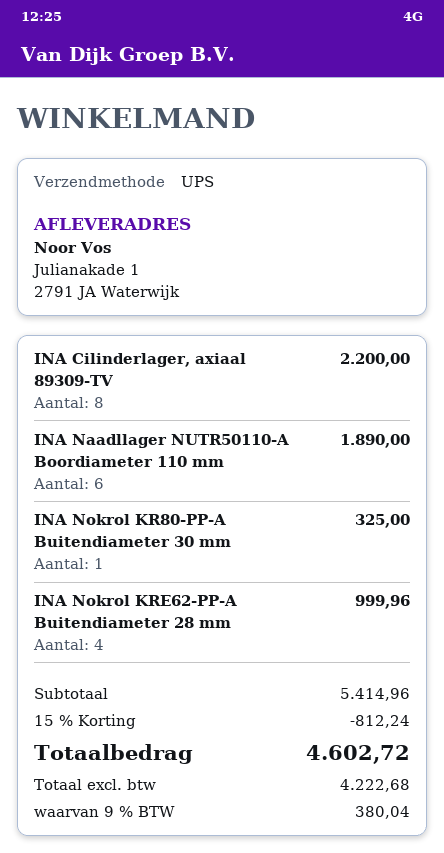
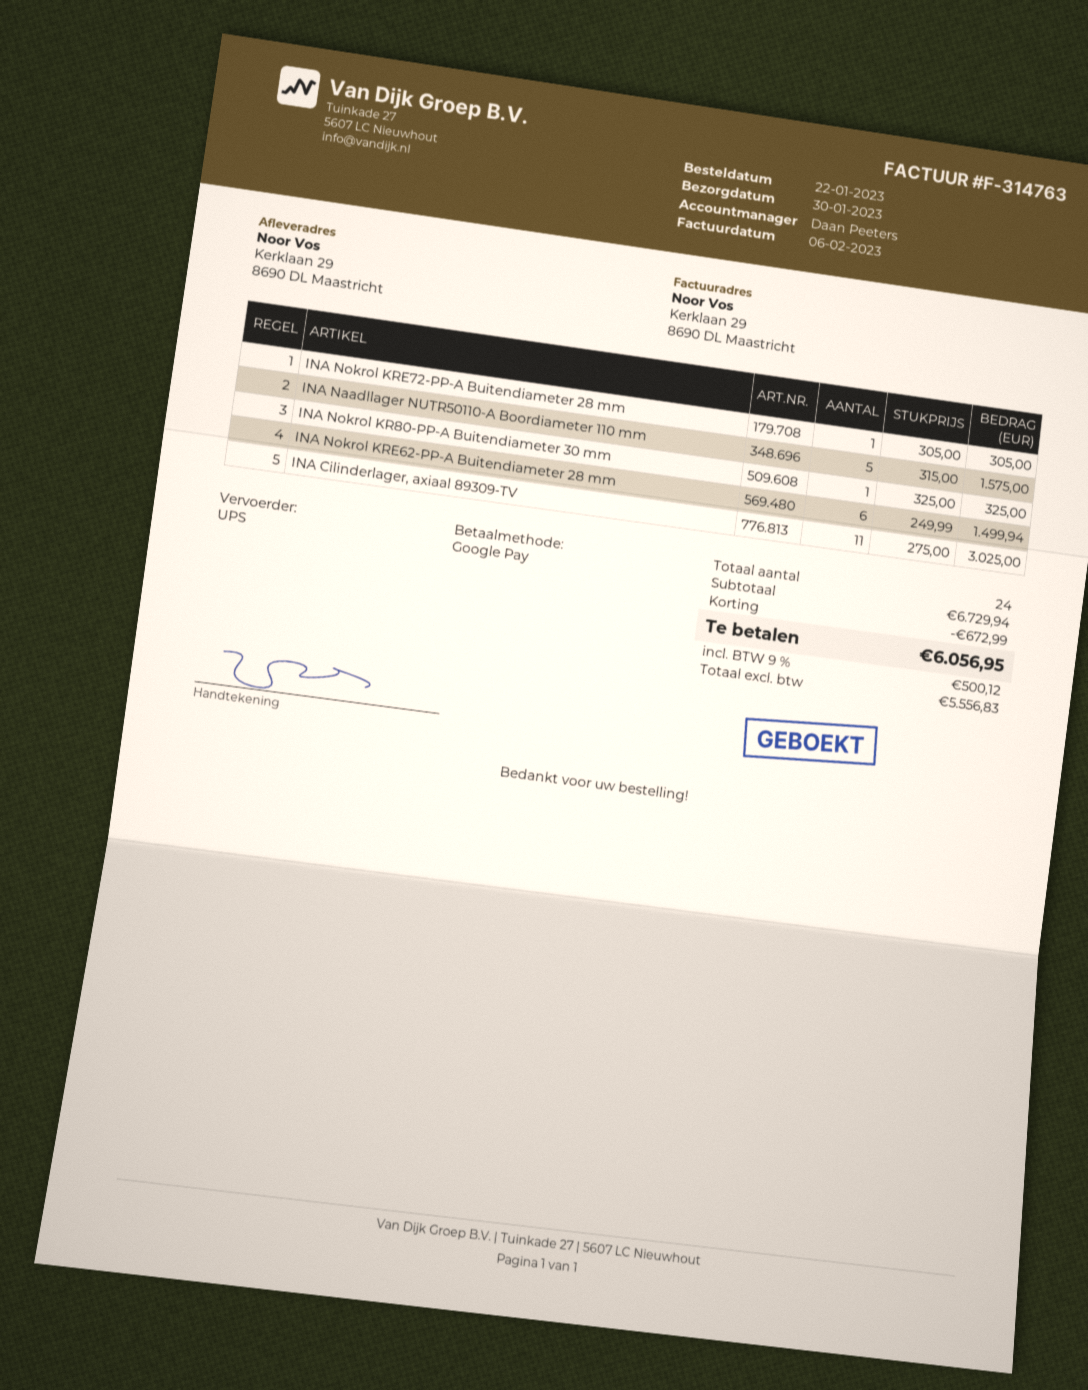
ship to: Julianakade 1, 2791 JA Waterwijk -> Kerklaan 29, 8690 DL Maastricht
INA Cilinderlager, axiaal 89309-TV: 8 for 2200.00 -> 11 for 3025.00
INA Naadllager NUTR50110-A Boordiameter 110 mm: 6 for 1890.00 -> 5 for 1575.00
INA Nokrol KRE62-PP-A Buitendiameter 28 mm: 4 for 999.96 -> 6 for 1499.94
INA Nokrol KRE72-PP-A Buitendiameter 28 mm: none -> 1 for 305.00
subtotal: 5414.96 -> 6729.94
discount: 812.24 -> 672.99
net: 4222.68 -> 5556.83
tax: 9% = 380.04 -> 9% = 500.12
total: 4602.72 -> 6056.95

